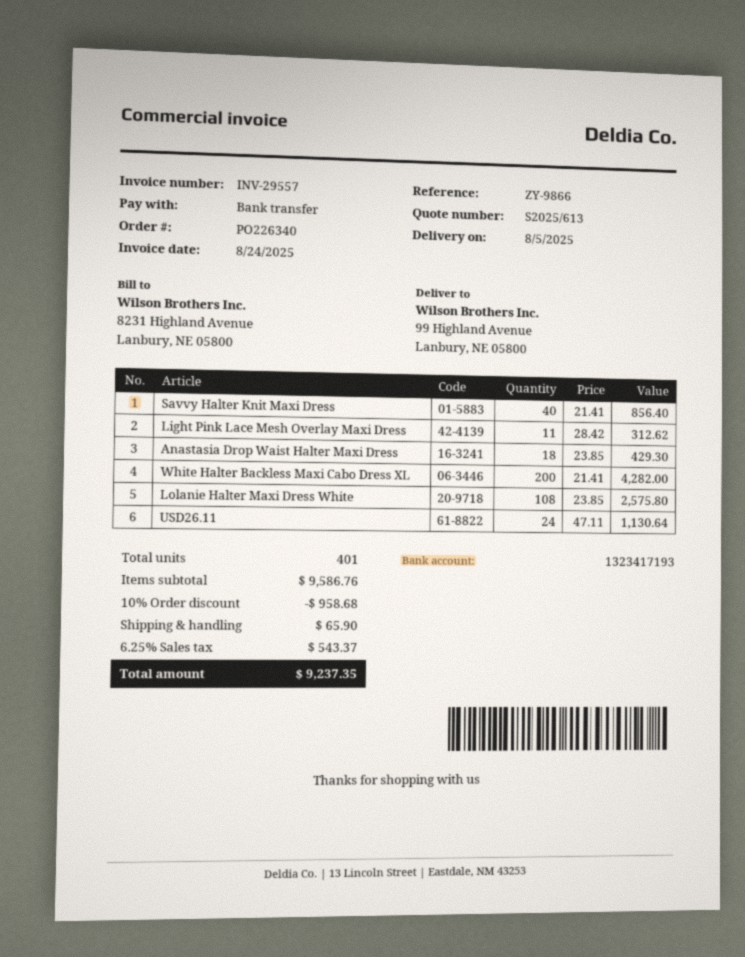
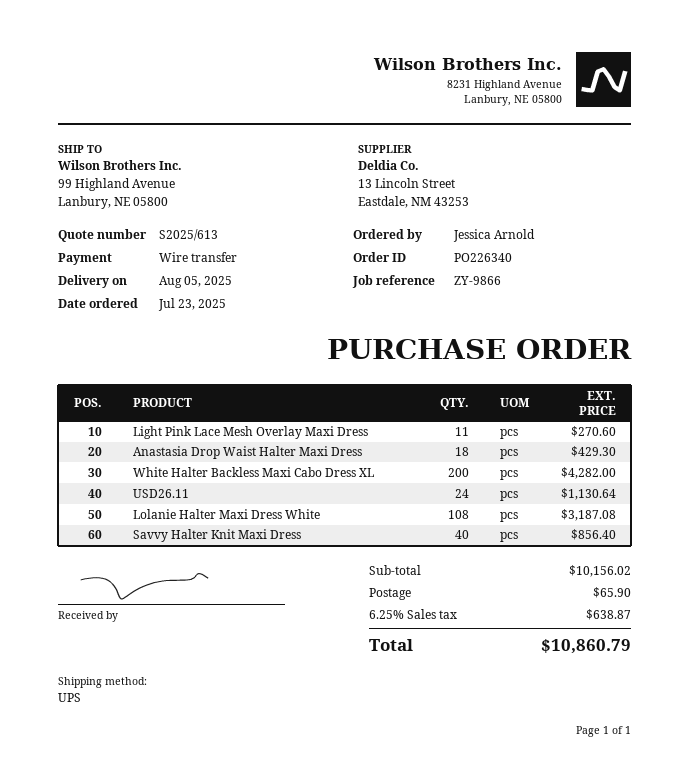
Light Pink Lace Mesh Overlay Maxi Dress: 11 for 312.62 -> 11 for 270.60
Lolanie Halter Maxi Dress White: 108 for 2575.80 -> 108 for 3187.08
subtotal: 9586.76 -> 10156.02
discount: 10% = 958.68 -> none
tax: 6.25% = 543.37 -> 6.25% = 638.87
total: 9237.35 -> 10860.79

